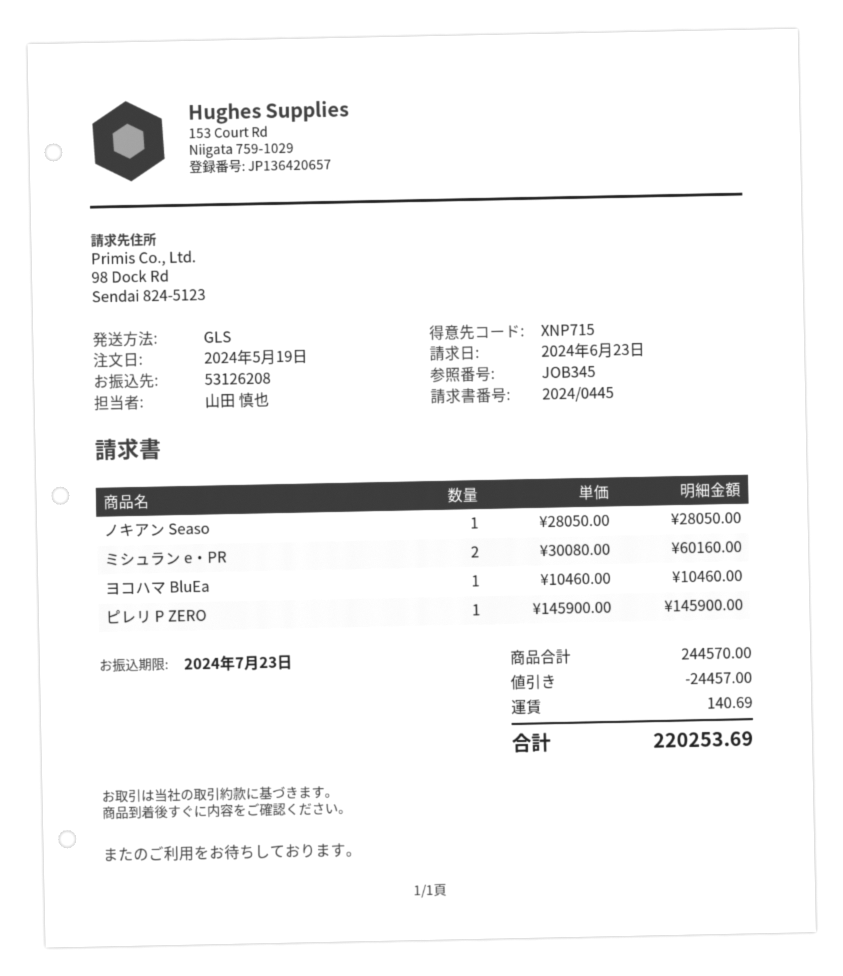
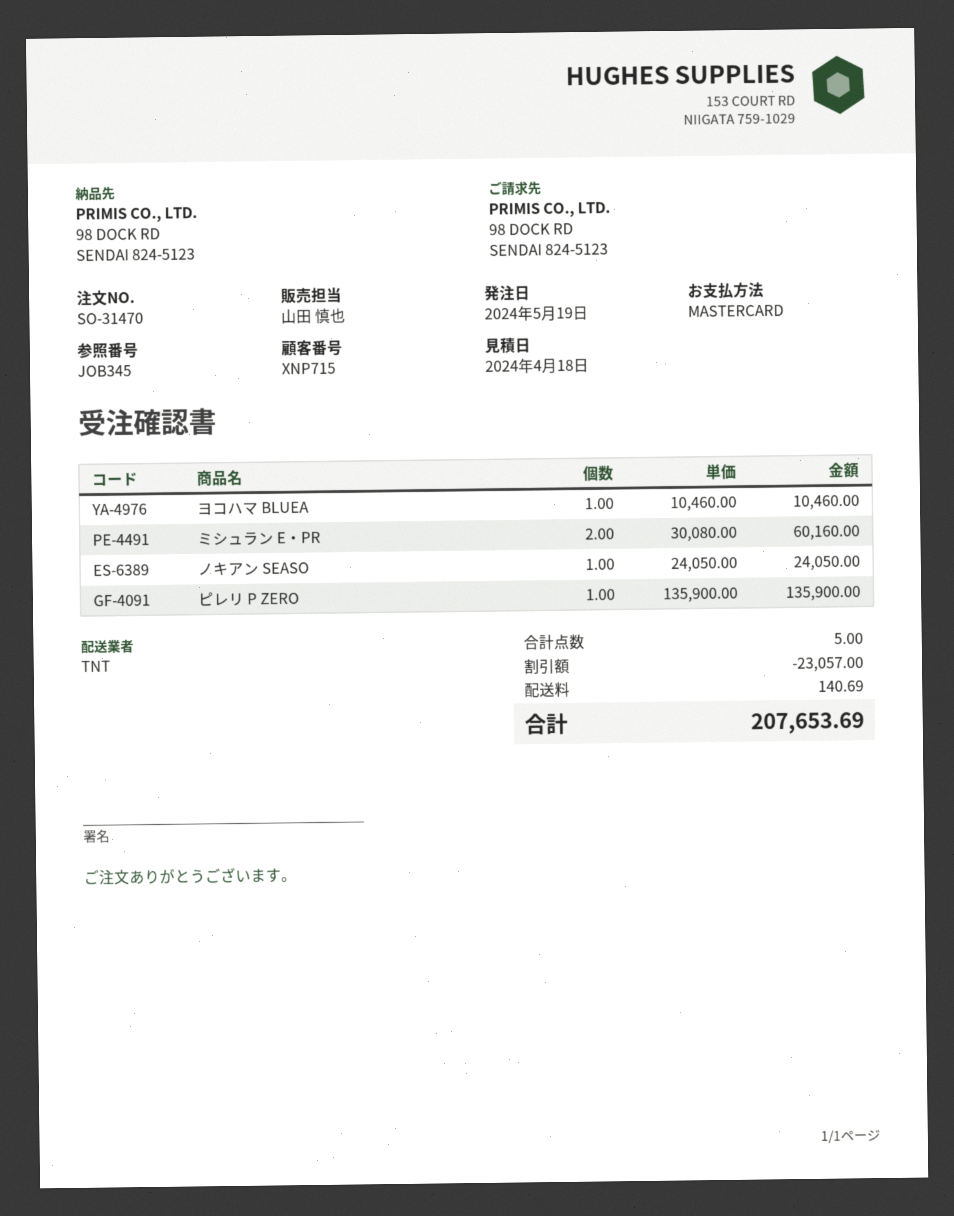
shipping method: GLS -> TNT
ノキアン Seaso: 1 x 28050.00 = 28050.00 -> 1 x 24050.00 = 24050.00
ピレリ P ZERO: 1 x 145900.00 = 145900.00 -> 1 x 135900.00 = 135900.00
discount: 24457.00 -> 23057.00
total: 220253.69 -> 207653.69

